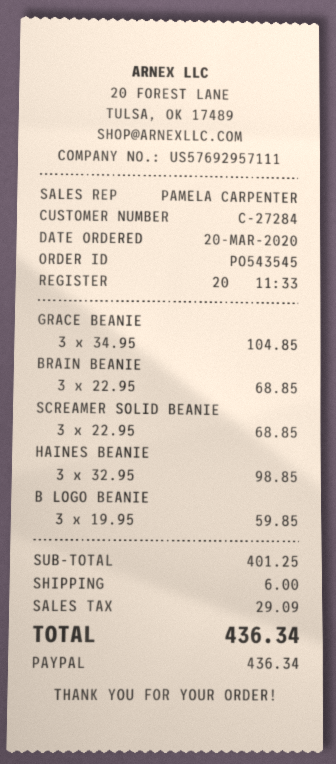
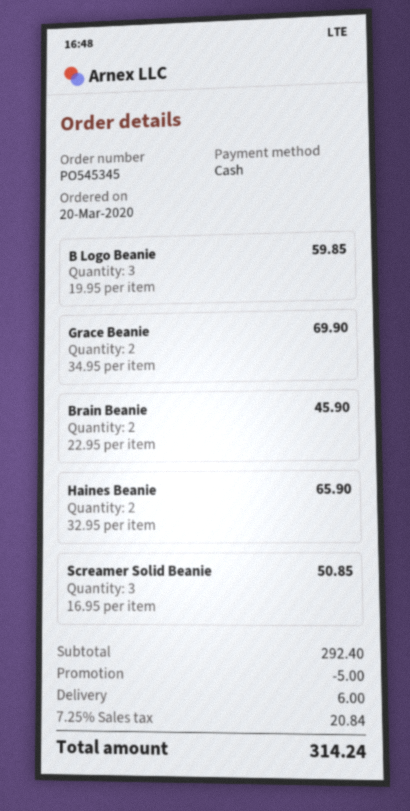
order number: PO543545 -> PO545345
payment method: PayPal -> cash
GRACE BEANIE: 3 x 34.95 = 104.85 -> 2 x 34.95 = 69.90
BRAIN BEANIE: 3 x 22.95 = 68.85 -> 2 x 22.95 = 45.90
SCREAMER SOLID BEANIE: 3 x 22.95 = 68.85 -> 3 x 16.95 = 50.85
HAINES BEANIE: 3 x 32.95 = 98.85 -> 2 x 32.95 = 65.90
subtotal: 401.25 -> 292.40
discount: none -> 5.00
tax: 29.09 -> 20.84
total: 436.34 -> 314.24

